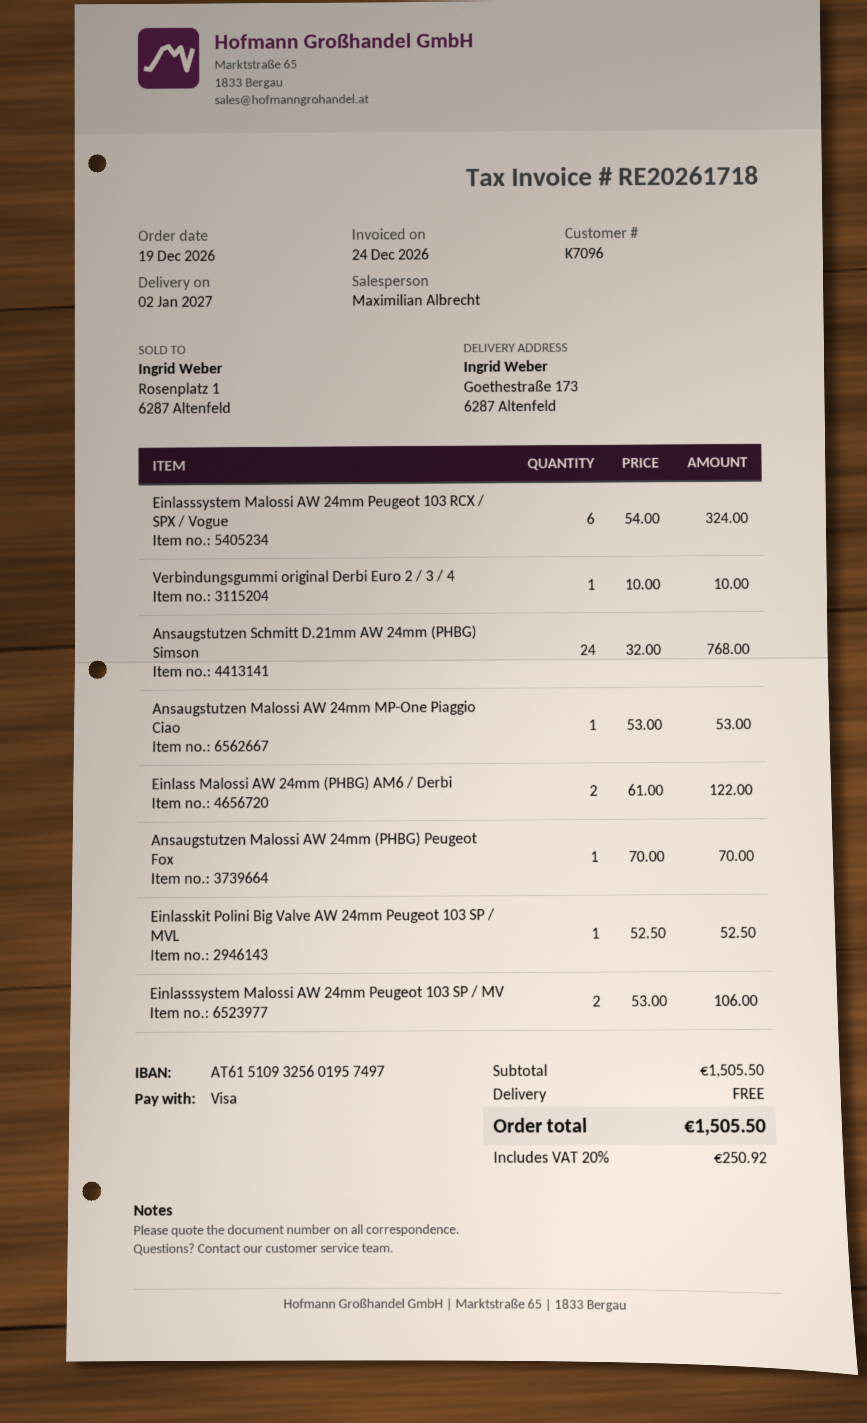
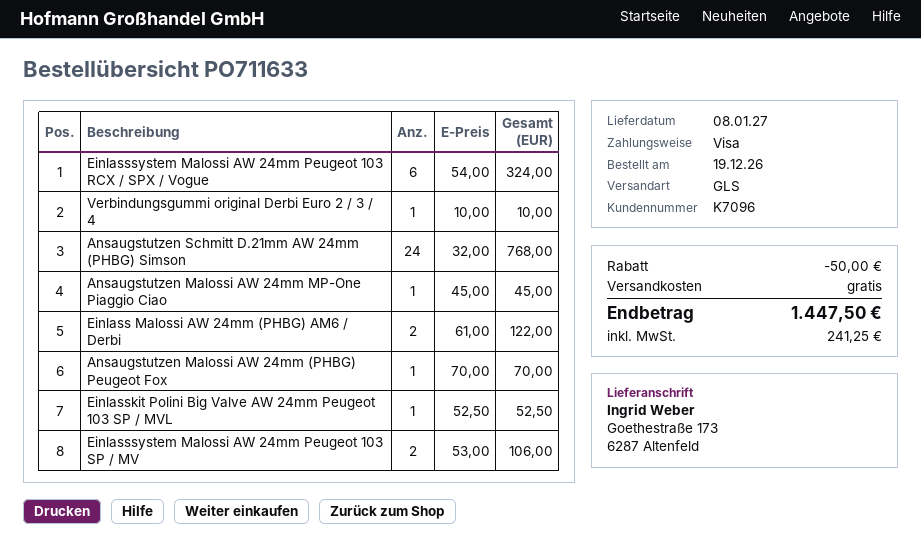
delivery date: 2027-01-02 -> 2027-01-08
Ansaugstutzen Malossi AW 24mm MP-One Piaggio Ciao: 1 x 53.00 = 53.00 -> 1 x 45.00 = 45.00
discount: none -> 50.00
tax: 250.92 -> 241.25
total: 1505.50 -> 1447.50

